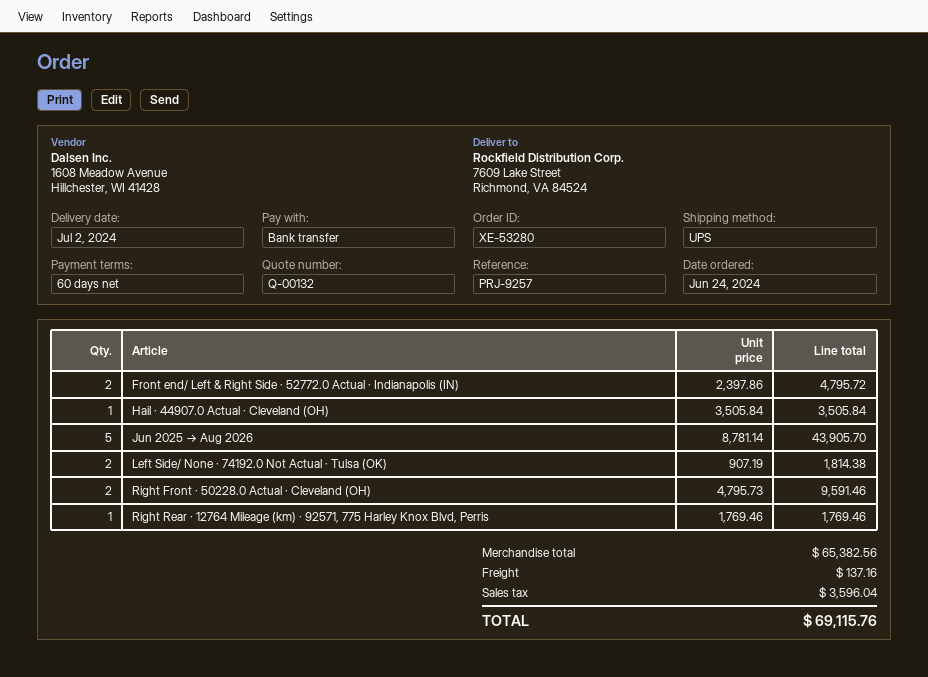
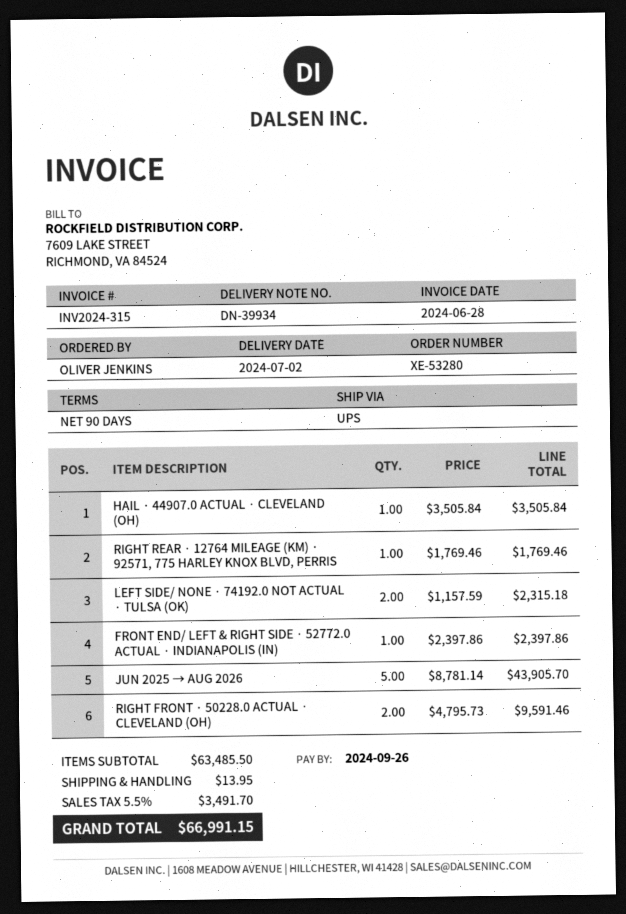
payment terms: 60 days -> 90 days
Front end/ Left & Right Side · 52772.0 Actual · Indianapolis (IN): 2 x 2397.86 = 4795.72 -> 1 x 2397.86 = 2397.86
Left Side/ None · 74192.0 Not Actual · Tulsa (OK): 2 x 907.19 = 1814.38 -> 2 x 1157.59 = 2315.18
subtotal: 65382.56 -> 63485.50
shipping: 137.16 -> 13.95
tax: 3596.04 -> 3491.70
total: 69115.76 -> 66991.15

